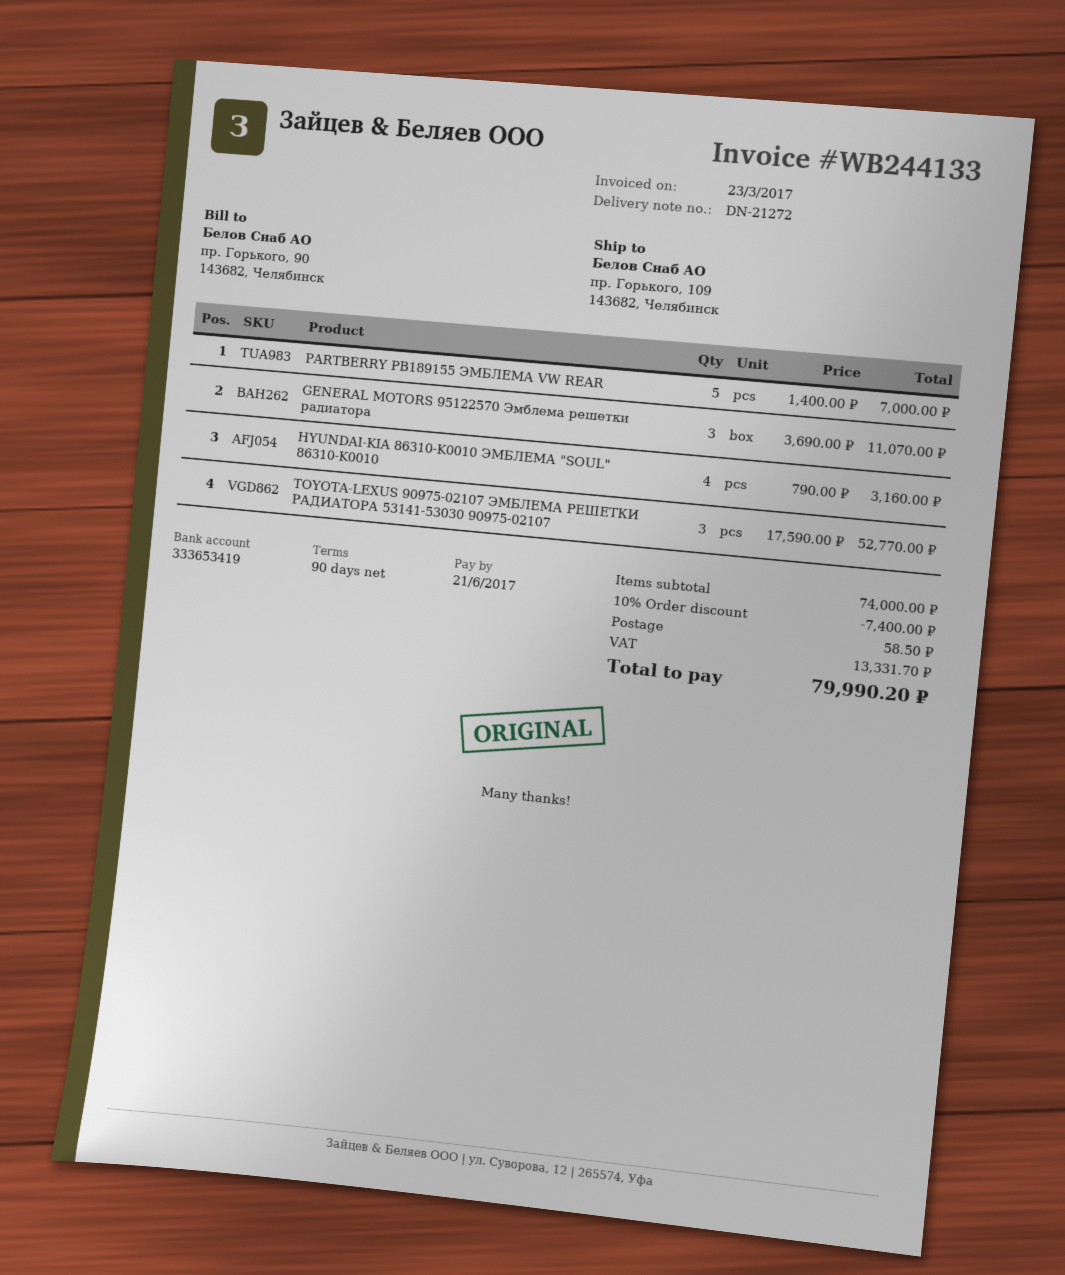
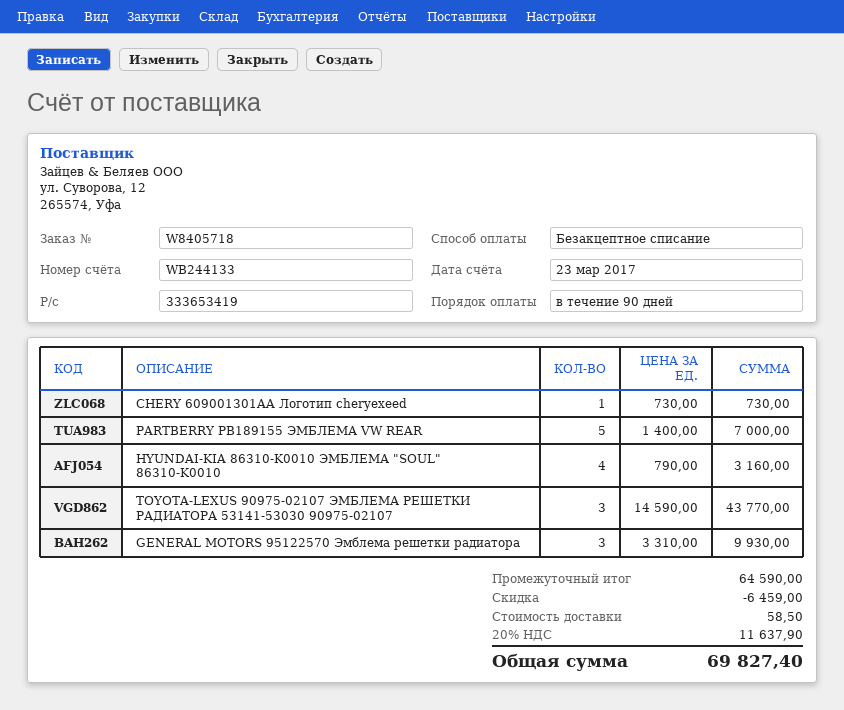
GENERAL MOTORS 95122570 Эмблема решетки радиатора: 3 x 3690.00 = 11070.00 -> 3 x 3310.00 = 9930.00
TOYOTA-LEXUS 90975-02107 ЭМБЛЕМА РЕШЕТКИ РАДИАТОРА 53141-53030 90975-02107: 3 x 17590.00 = 52770.00 -> 3 x 14590.00 = 43770.00
CHERY 609001301AA Логотип cheryexeed: none -> 1 x 730.00 = 730.00
subtotal: 74000.00 -> 64590.00
discount: 7400.00 -> 6459.00
tax: 13331.70 -> 11637.90
total: 79990.20 -> 69827.40

